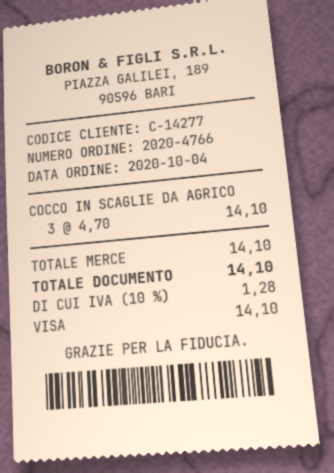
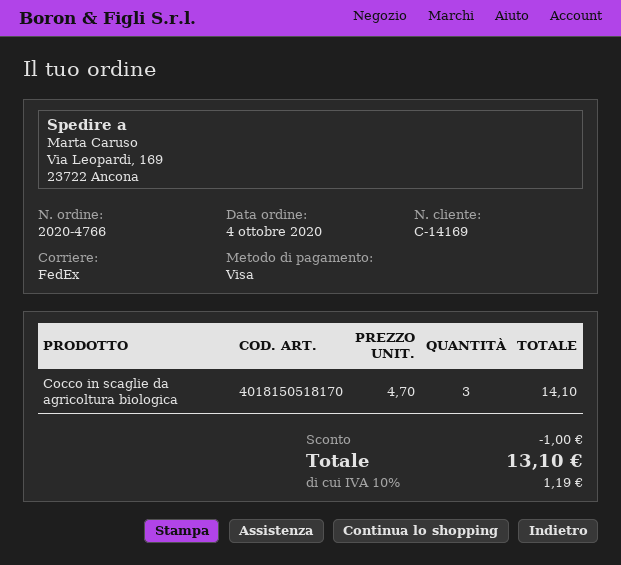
customer number: C-14277 -> C-14169
discount: none -> 1.00
tax: 10% = 1.28 -> 10% = 1.19
total: 14.10 -> 13.10

